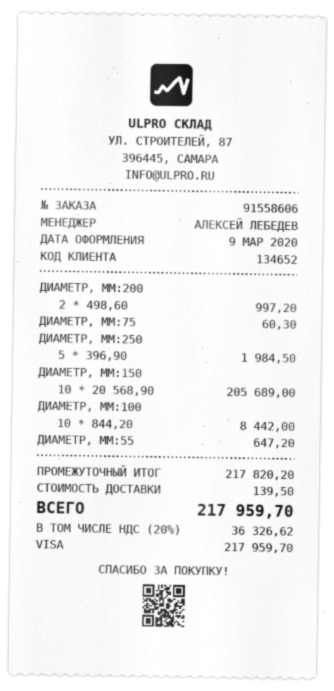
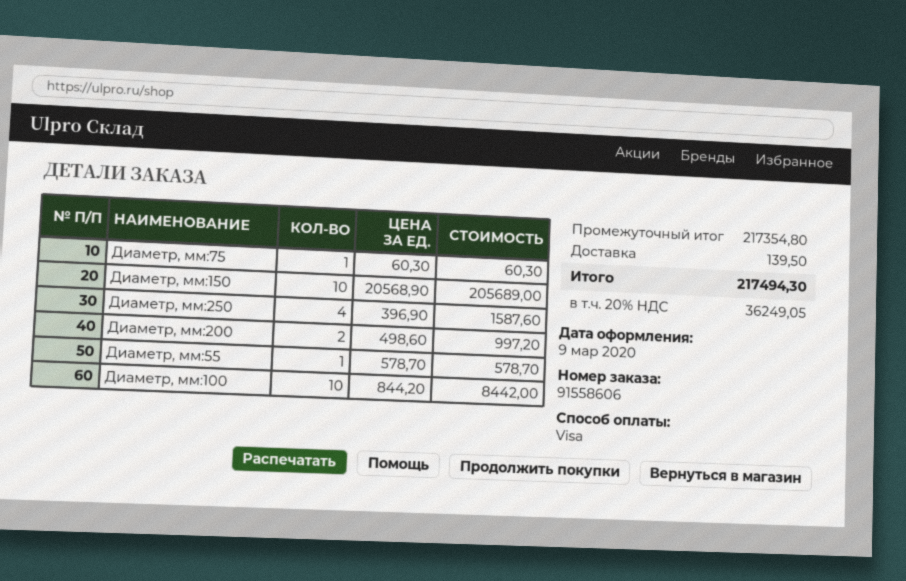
ДИАМЕТР, ММ:250: 5 x 396.90 = 1984.50 -> 4 x 396.90 = 1587.60
ДИАМЕТР, ММ:55: 1 x 647.20 = 647.20 -> 1 x 578.70 = 578.70
subtotal: 217820.20 -> 217354.80
tax: 20% = 36326.62 -> 20% = 36249.05
total: 217959.70 -> 217494.30

